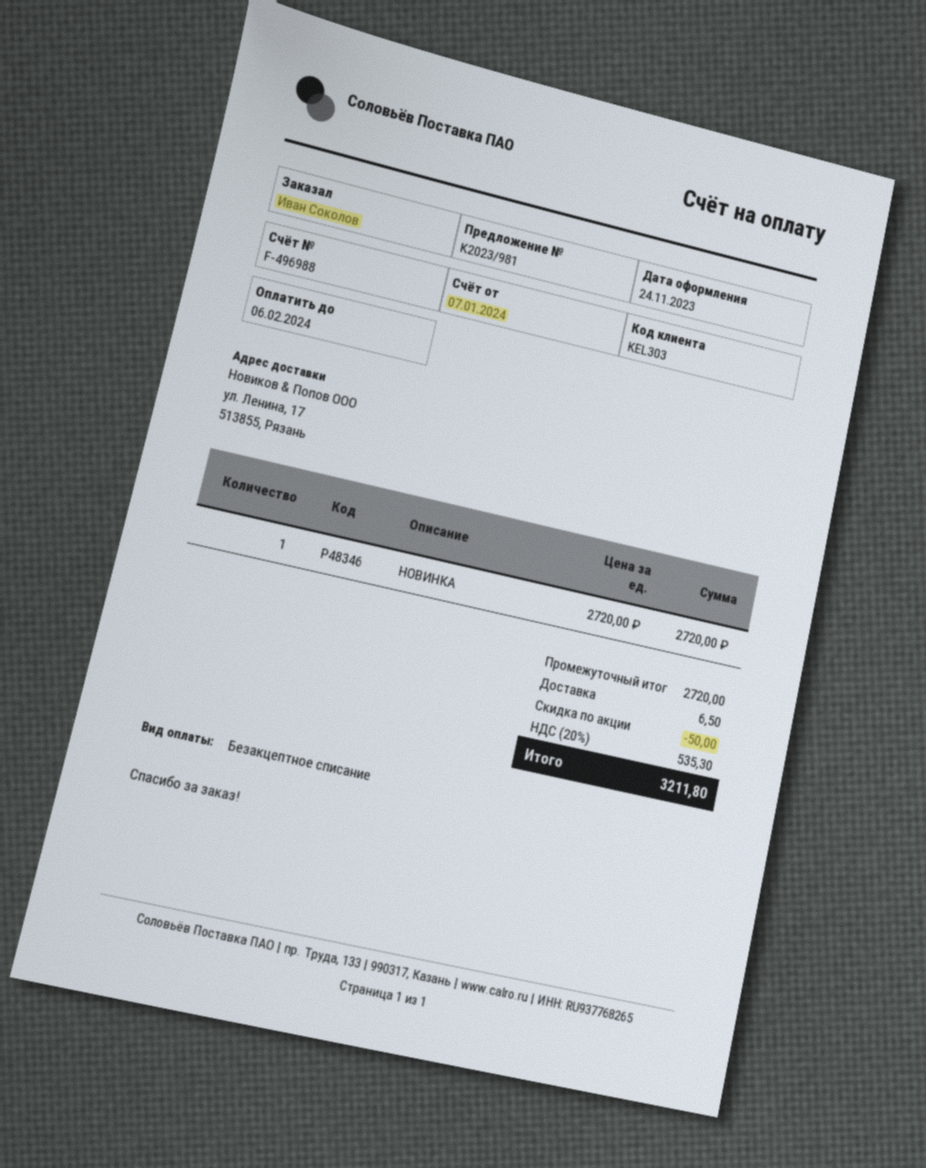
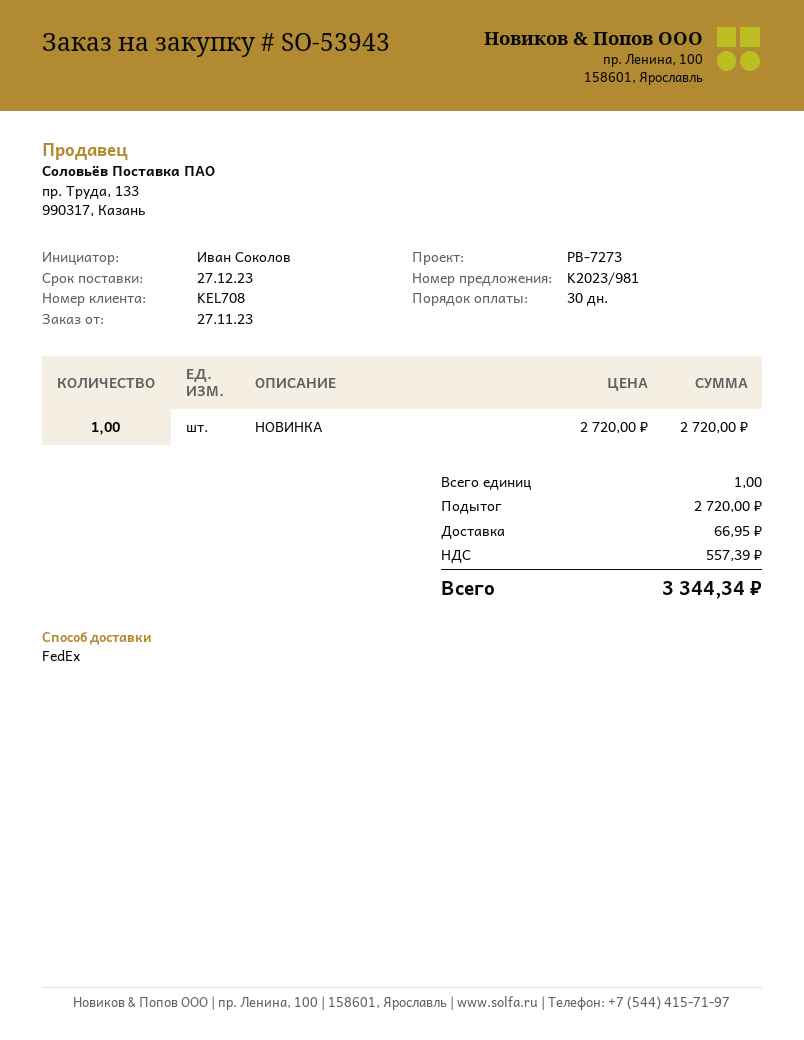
order date: 2023-11-24 -> 2023-11-27
customer number: KEL303 -> KEL708
discount: 50.00 -> none
shipping: 6.50 -> 66.95
tax: 535.30 -> 557.39
total: 3211.80 -> 3344.34

